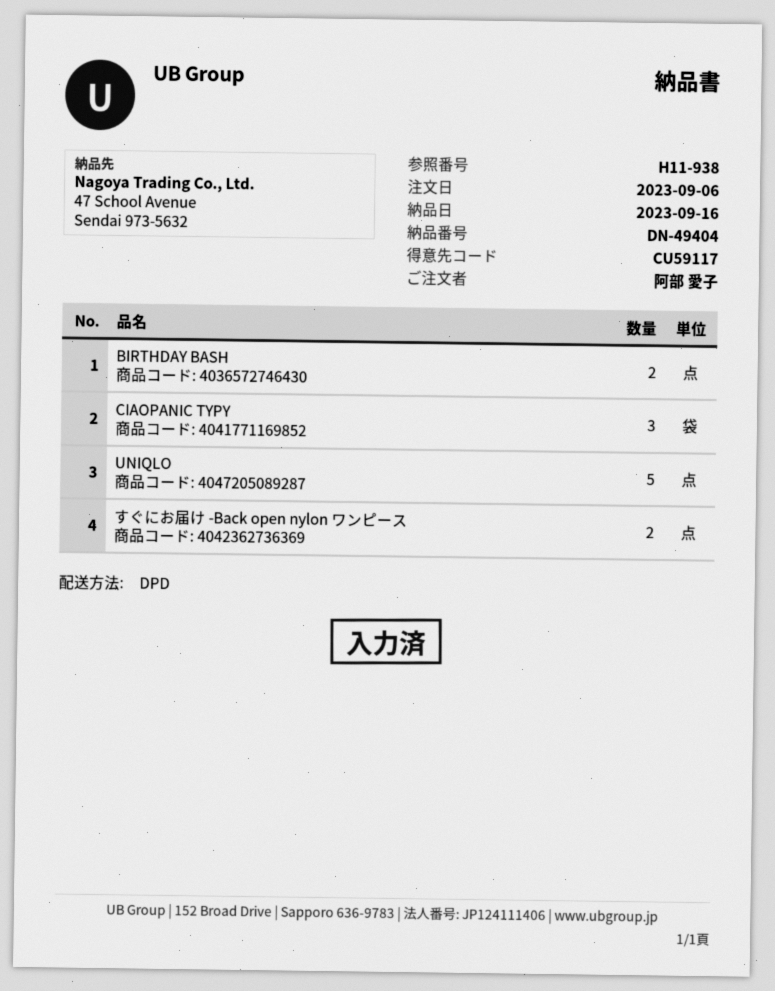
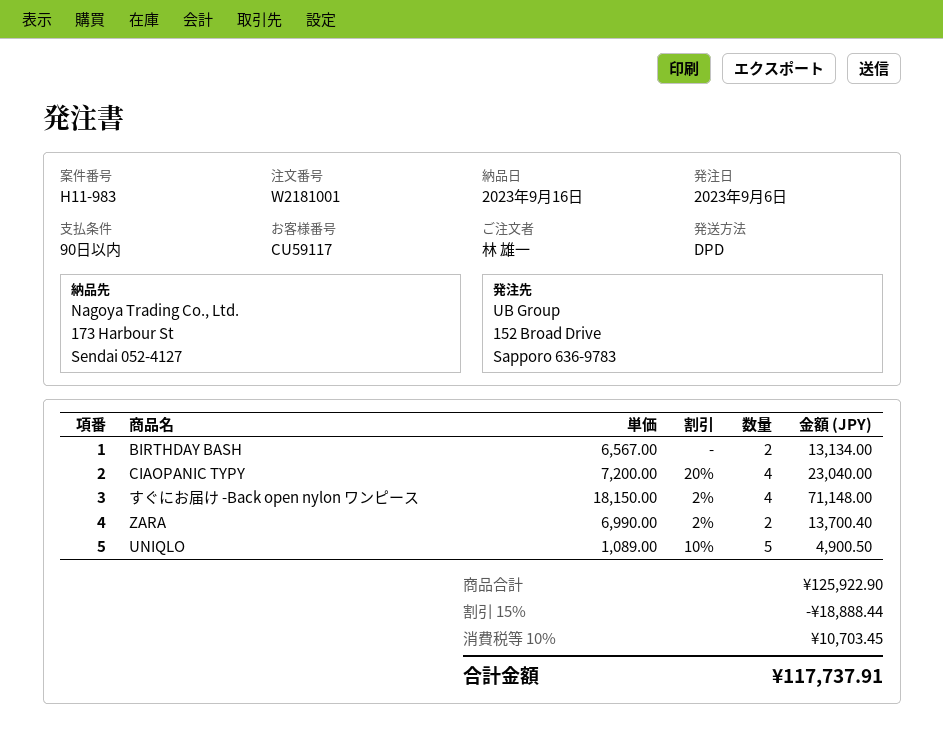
reference: H11-938 -> H11-983
ordered by: 阿部 愛子 -> 林 雄一
ship to: 47 School Avenue, Sendai 973-5632 -> 173 Harbour St, Sendai 052-4127
CIAOPANIC TYPY: 3 -> 4
すぐにお届け -Back open nylon ワンピース: 2 -> 4
ZARA: none -> 2

